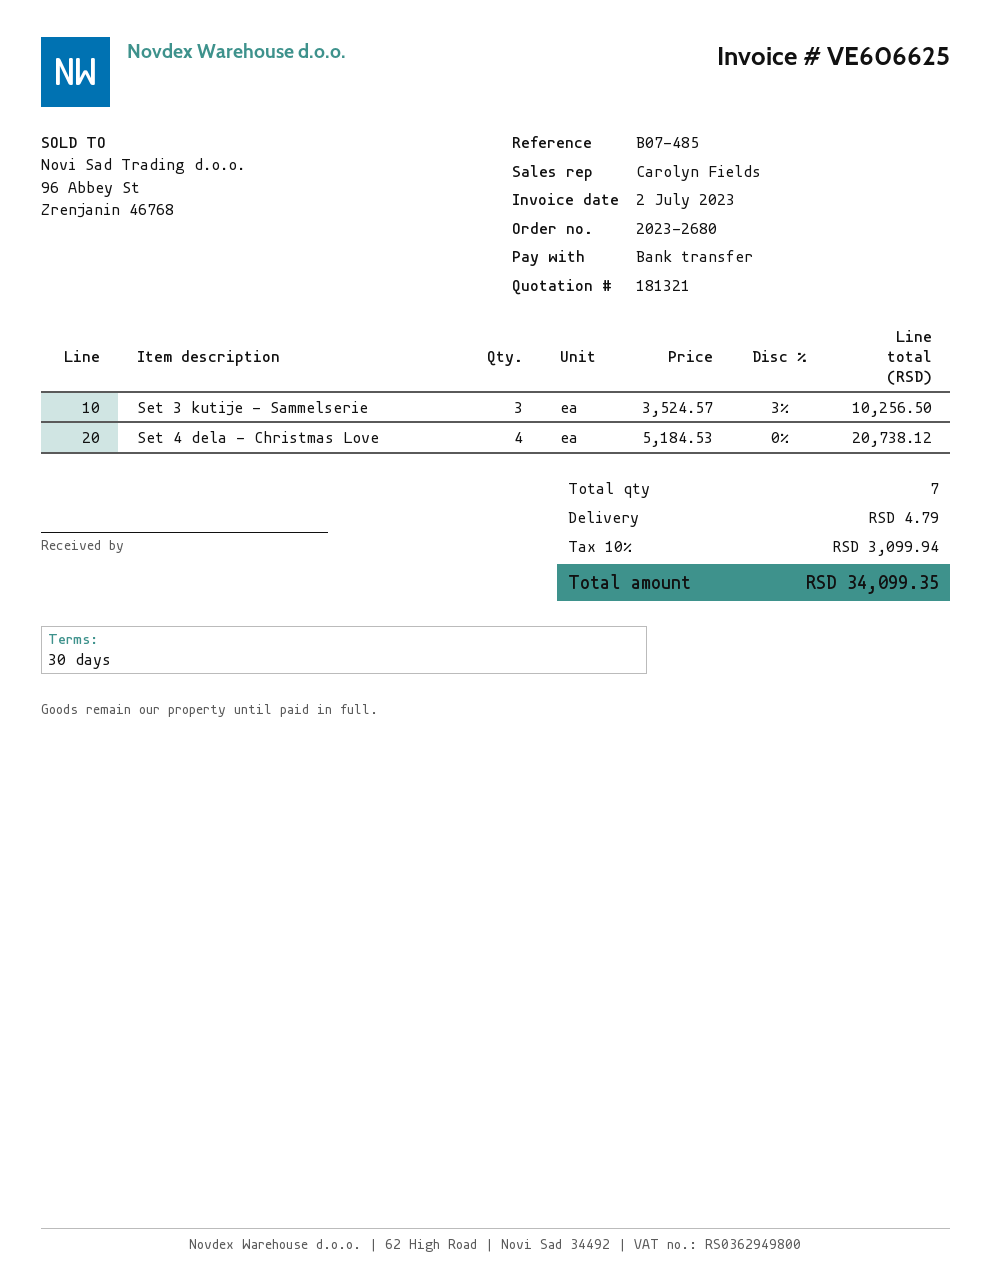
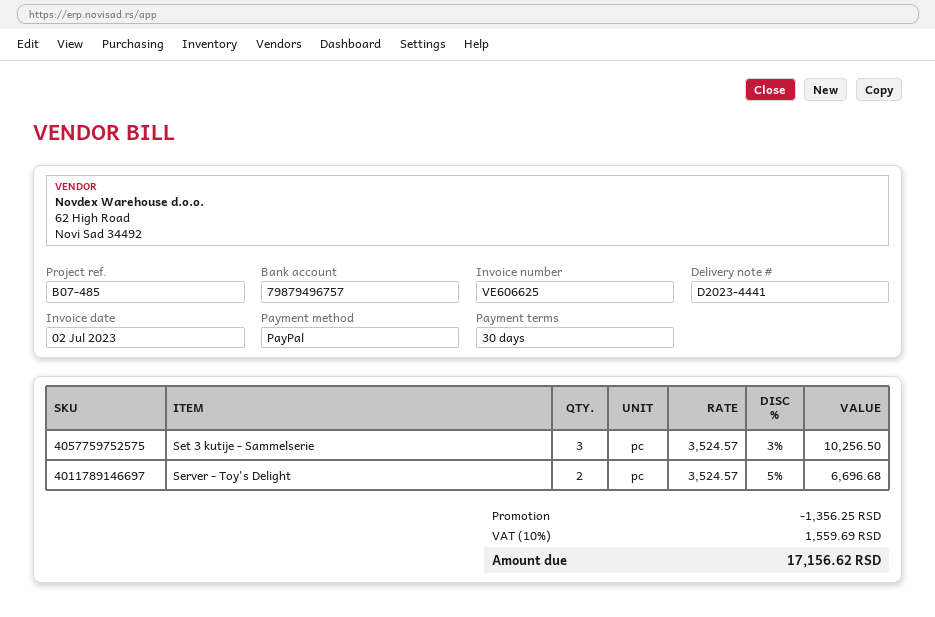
payment method: bank transfer -> PayPal
Set 4 dela - Christmas Love: 4 x 5184.53 = 20738.12 -> none
Server - Toy's Delight: none -> 2 x 3524.57 - 5% = 6696.68
discount: none -> 1356.25
shipping: 4.79 -> none
tax: 10% = 3099.94 -> 10% = 1559.69
total: 34099.35 -> 17156.62

